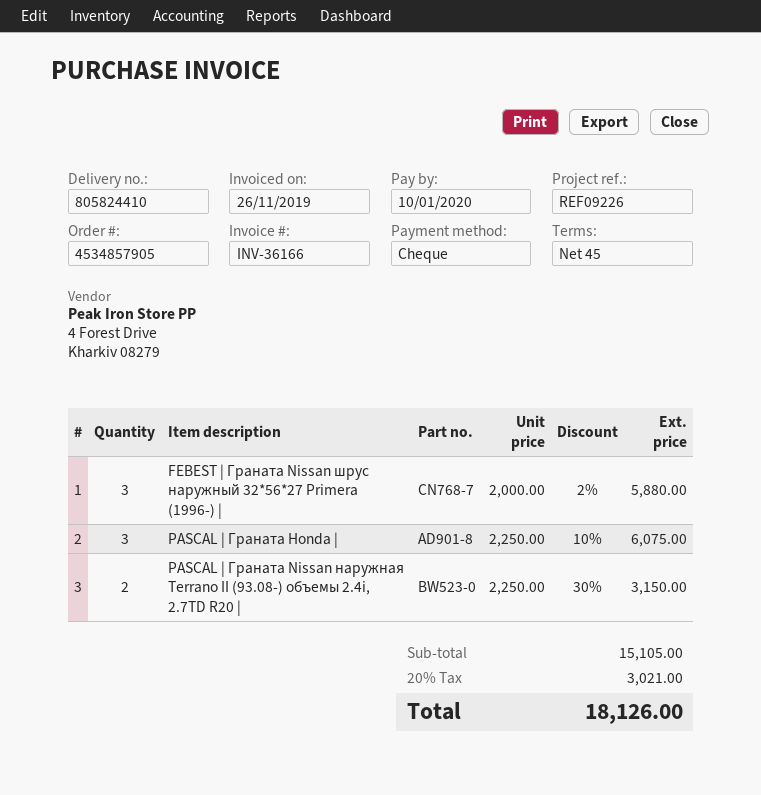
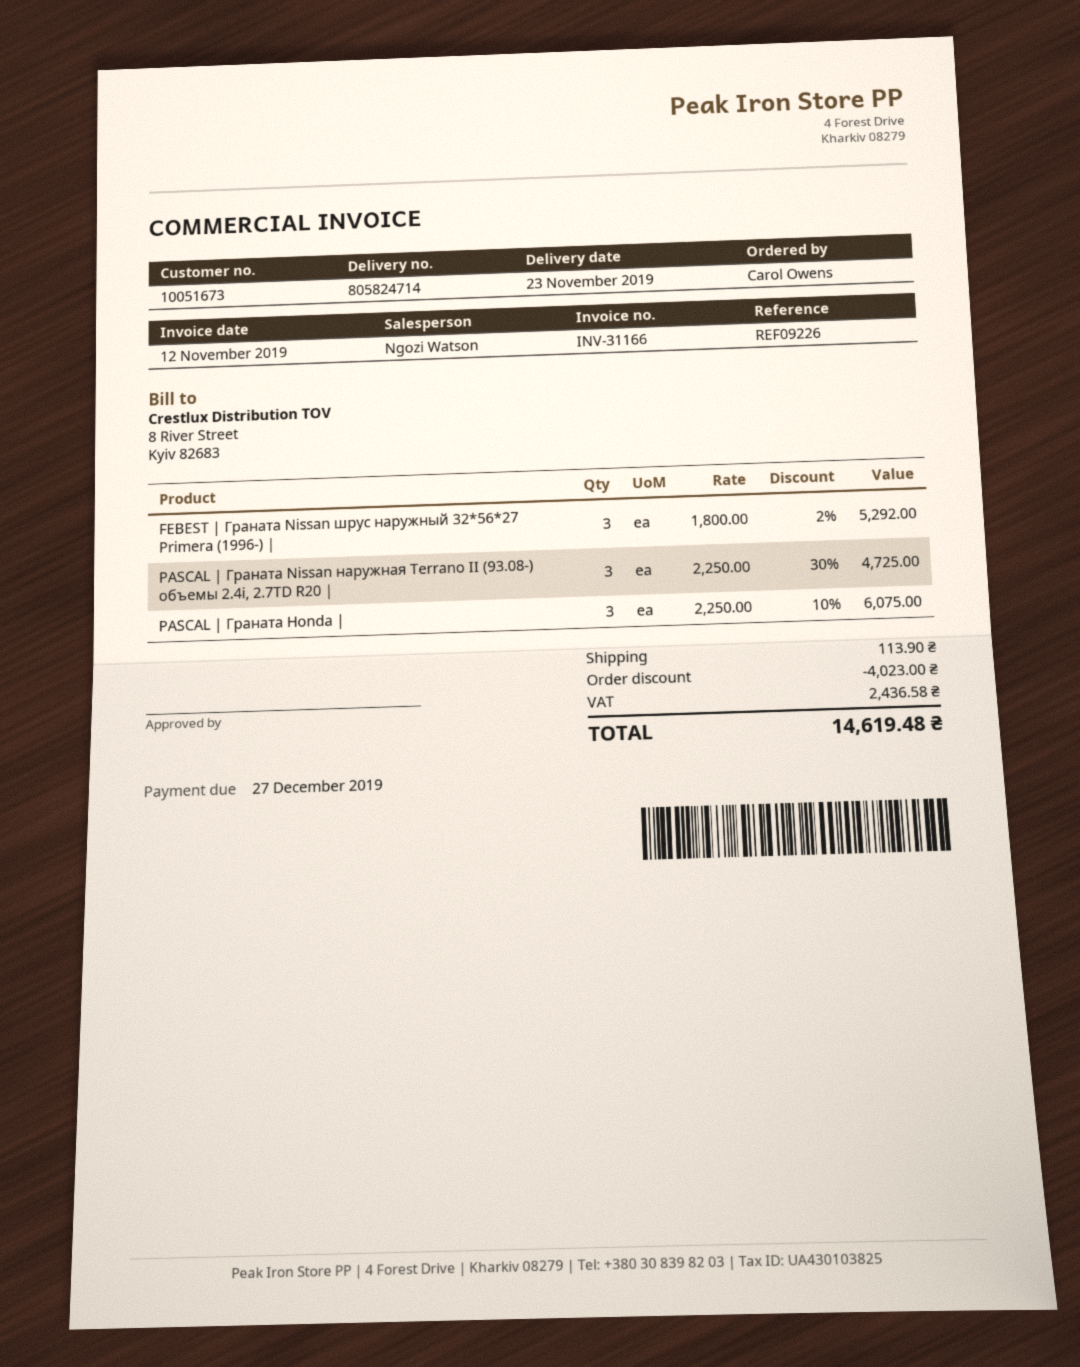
delivery note number: 805824410 -> 805824714
invoice number: INV-36166 -> INV-31166
invoice date: 2019-11-26 -> 2019-11-12
due date: 2020-01-10 -> 2019-12-27
FEBEST | Граната Nissan шрус наружный 32*56*27 Primera (1996-) |: 3 x 2000.00 - 2% = 5880.00 -> 3 x 1800.00 - 2% = 5292.00
PASCAL | Граната Nissan наружная Terrano II (93.08-) объемы 2.4i, 2.7TD R20 |: 2 x 2250.00 - 30% = 3150.00 -> 3 x 2250.00 - 30% = 4725.00
discount: none -> 4023.00
shipping: none -> 113.90
tax: 3021.00 -> 2436.58
total: 18126.00 -> 14619.48

